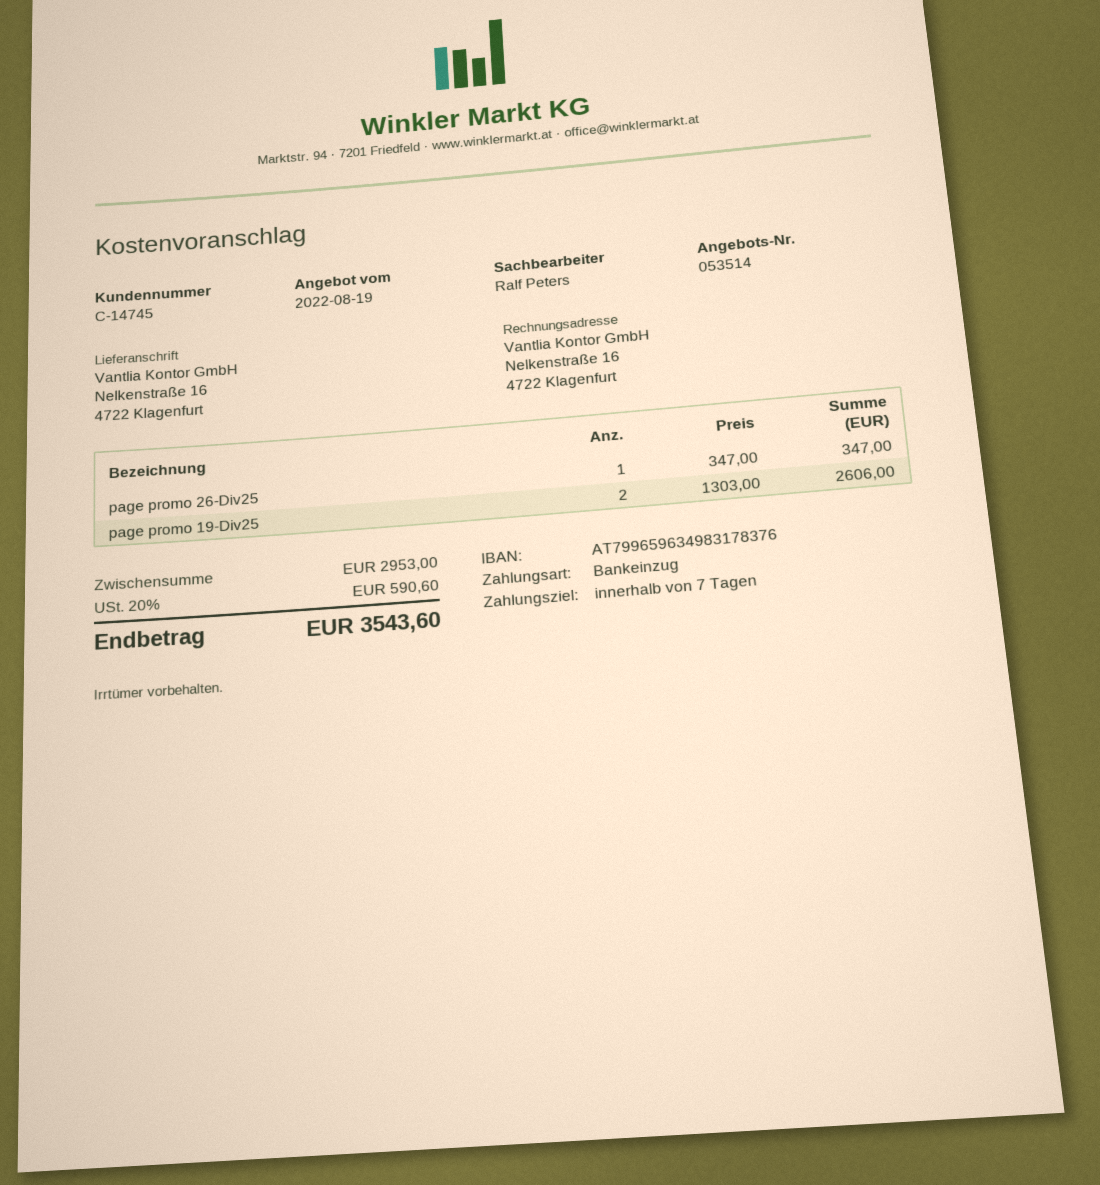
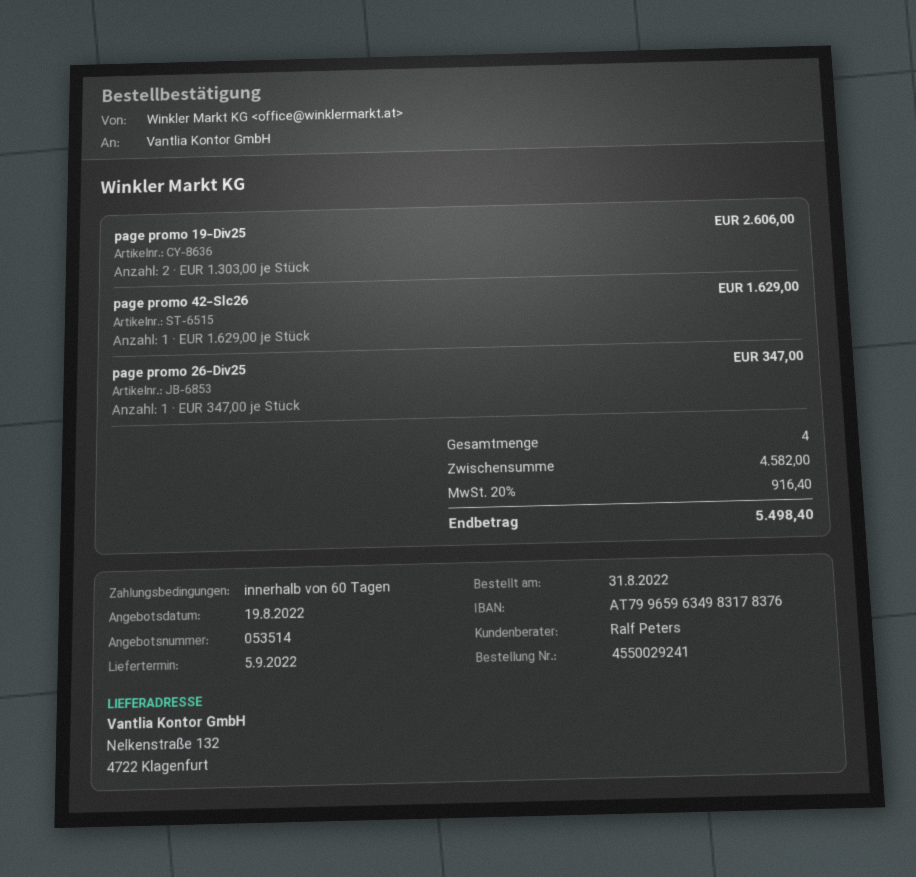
payment terms: 7 days -> 60 days
ship to: Nelkenstraße 16, 4722 Klagenfurt -> Nelkenstraße 132, 4722 Klagenfurt
page promo 42-Slc26: none -> 1 x 1629.00 = 1629.00
subtotal: 2953.00 -> 4582.00
tax: 20% = 590.60 -> 20% = 916.40
total: 3543.60 -> 5498.40

